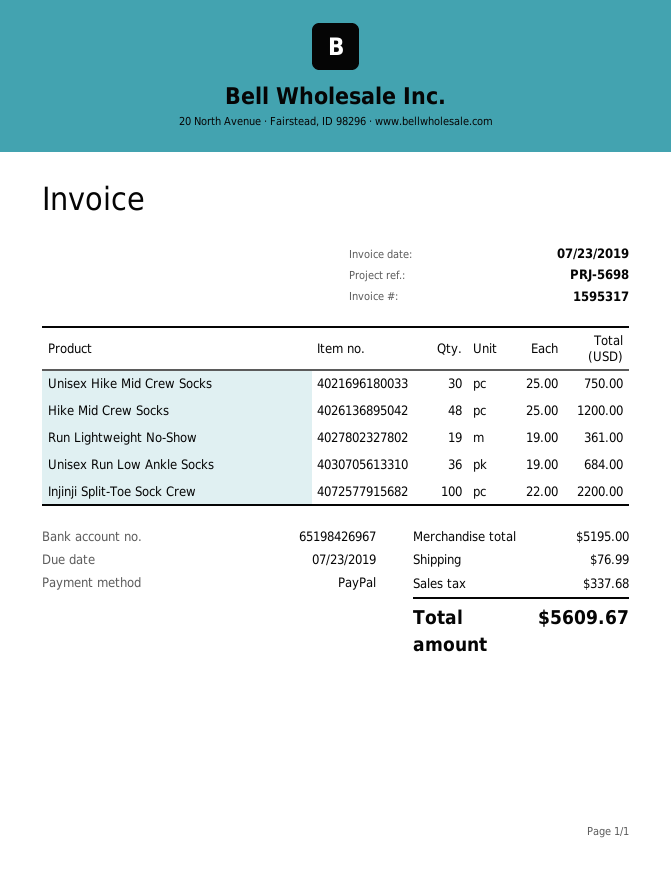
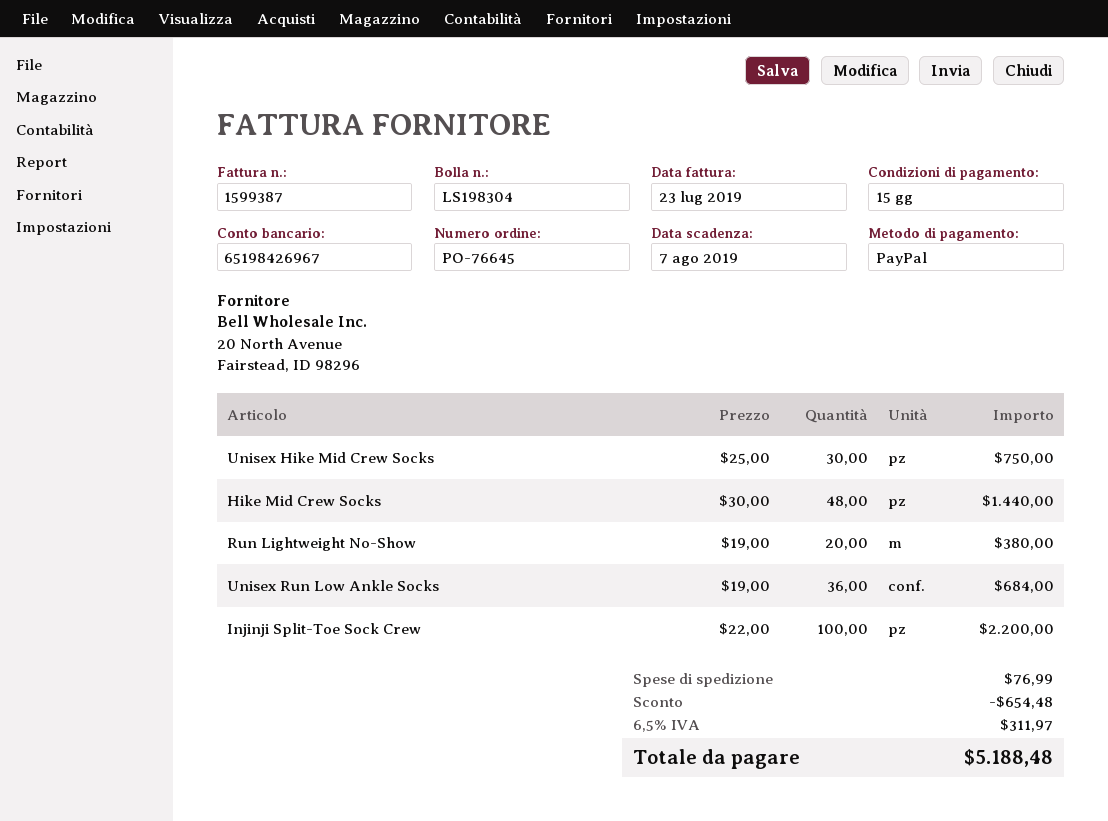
invoice number: 1595317 -> 1599387
due date: 2019-07-23 -> 2019-08-07
Hike Mid Crew Socks: 48 x 25.00 = 1200.00 -> 48 x 30.00 = 1440.00
Run Lightweight No-Show: 19 x 19.00 = 361.00 -> 20 x 19.00 = 380.00
discount: none -> 654.48
tax: 337.68 -> 311.97
total: 5609.67 -> 5188.48

